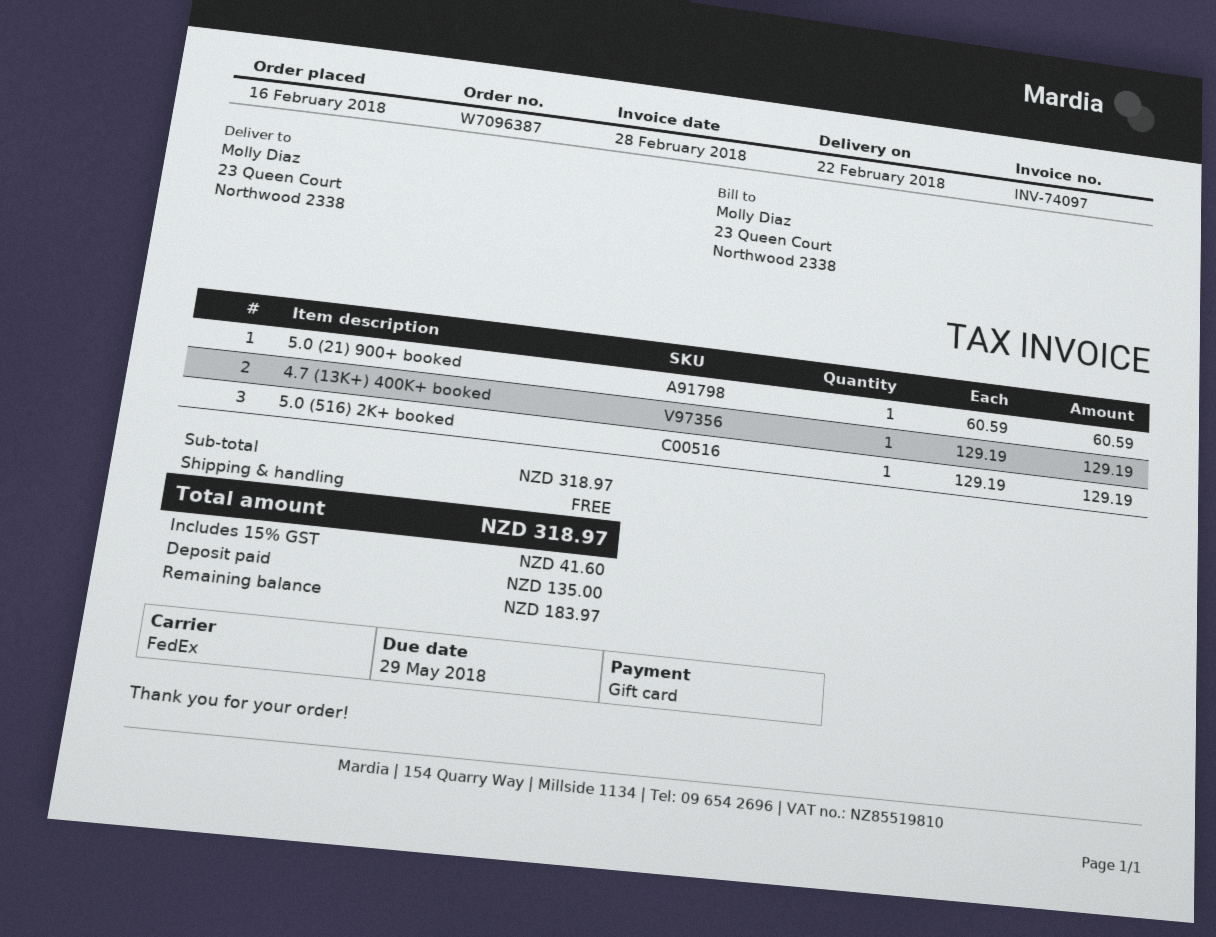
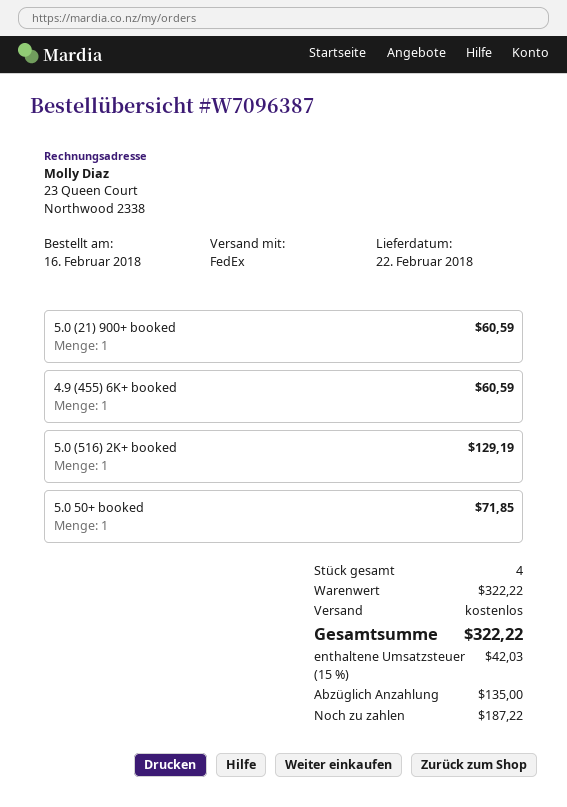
4.7 (13K+) 400K+ booked: 1 for 129.19 -> none
4.9 (455) 6K+ booked: none -> 1 for 60.59
5.0 50+ booked: none -> 1 for 71.85
subtotal: 318.97 -> 322.22
tax: 15% = 41.60 -> 15% = 42.03
total: 318.97 -> 322.22
balance: 183.97 -> 187.22

